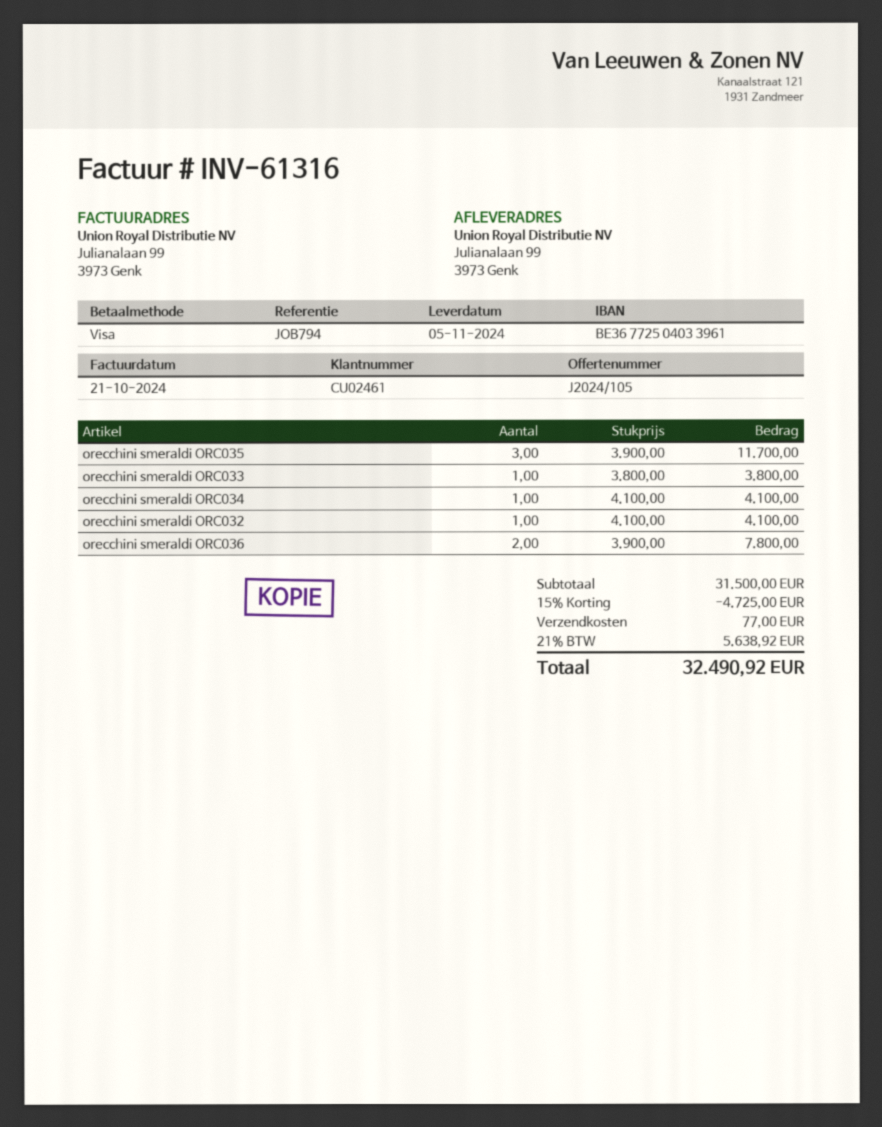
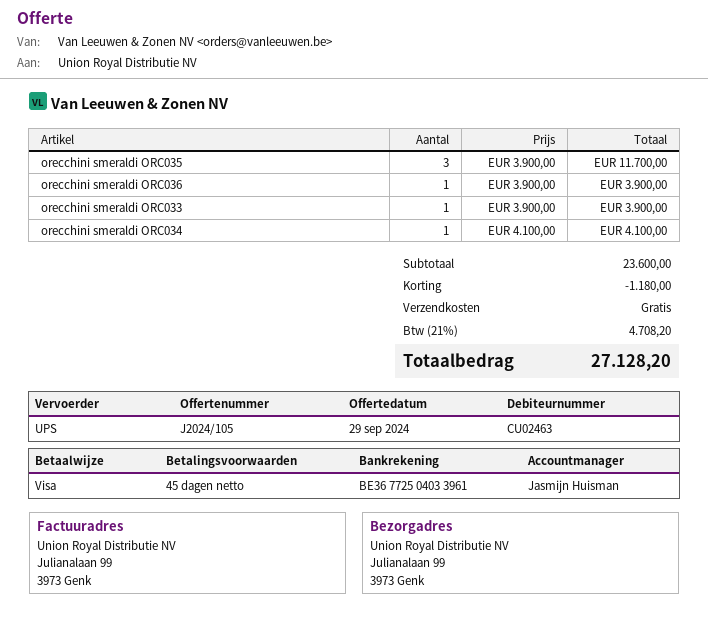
customer number: CU02461 -> CU02463
orecchini smeraldi ORC033: 1 x 3800.00 = 3800.00 -> 1 x 3900.00 = 3900.00
orecchini smeraldi ORC032: 1 x 4100.00 = 4100.00 -> none
orecchini smeraldi ORC036: 2 x 3900.00 = 7800.00 -> 1 x 3900.00 = 3900.00
subtotal: 31500.00 -> 23600.00
discount: 4725.00 -> 1180.00
shipping: 77.00 -> 0.00
tax: 21% = 5638.92 -> 21% = 4708.20
total: 32490.92 -> 27128.20

